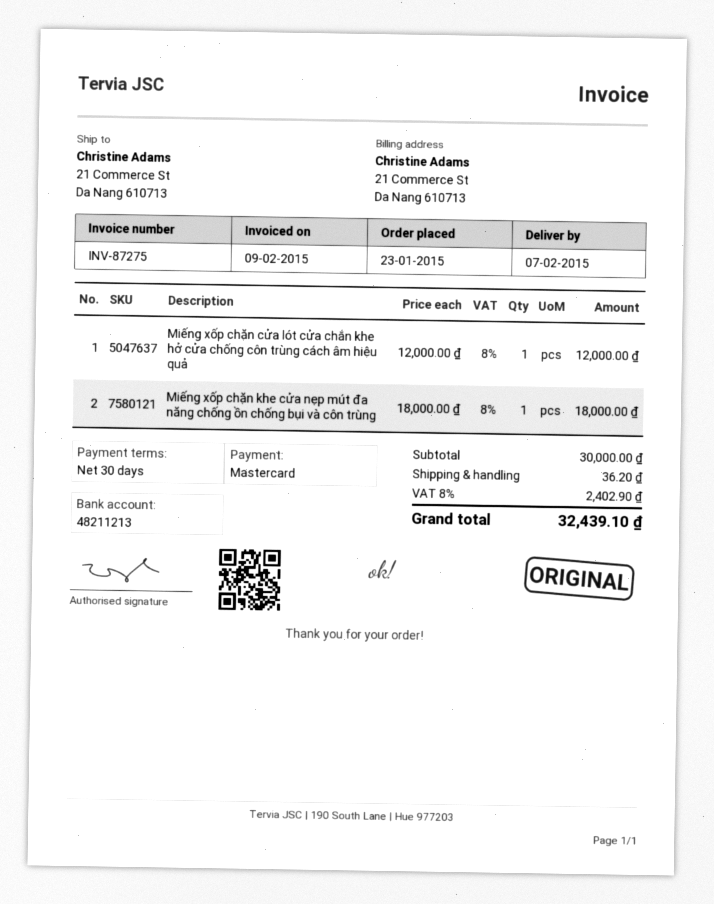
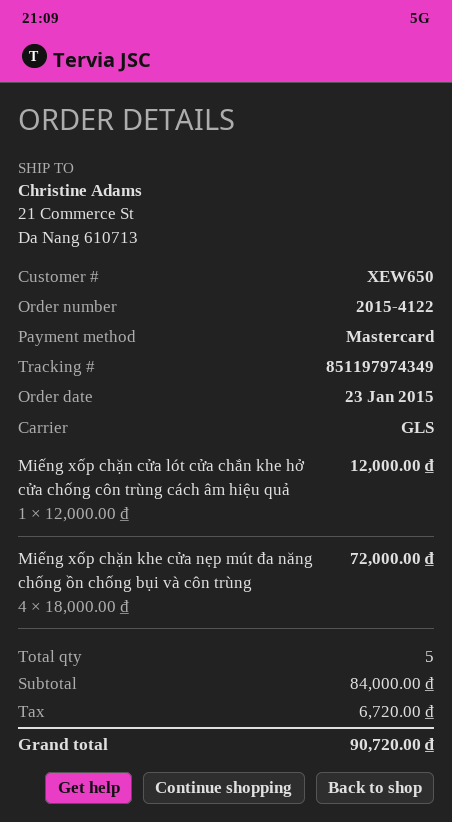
Miếng xốp chặn khe cửa nẹp mút đa năng chống ồn chống bụi và côn trùng: 1 x 18000.00 = 18000.00 -> 4 x 18000.00 = 72000.00
subtotal: 30000.00 -> 84000.00
shipping: 36.20 -> none
tax: 2402.90 -> 6720.00
total: 32439.10 -> 90720.00

